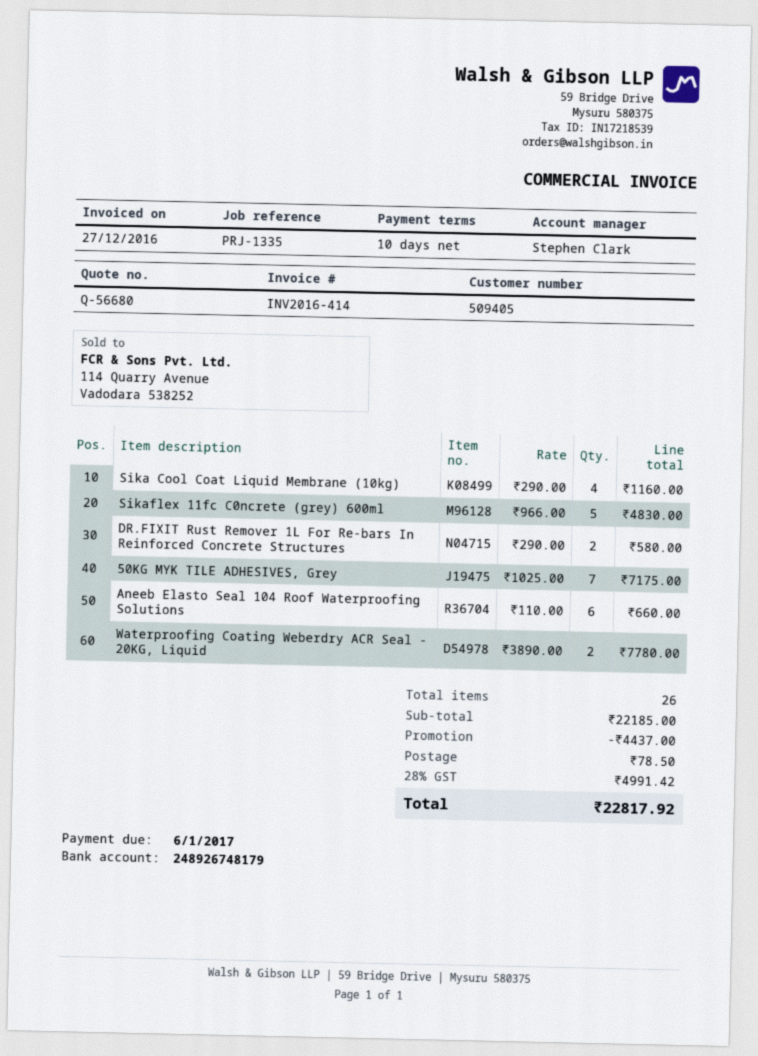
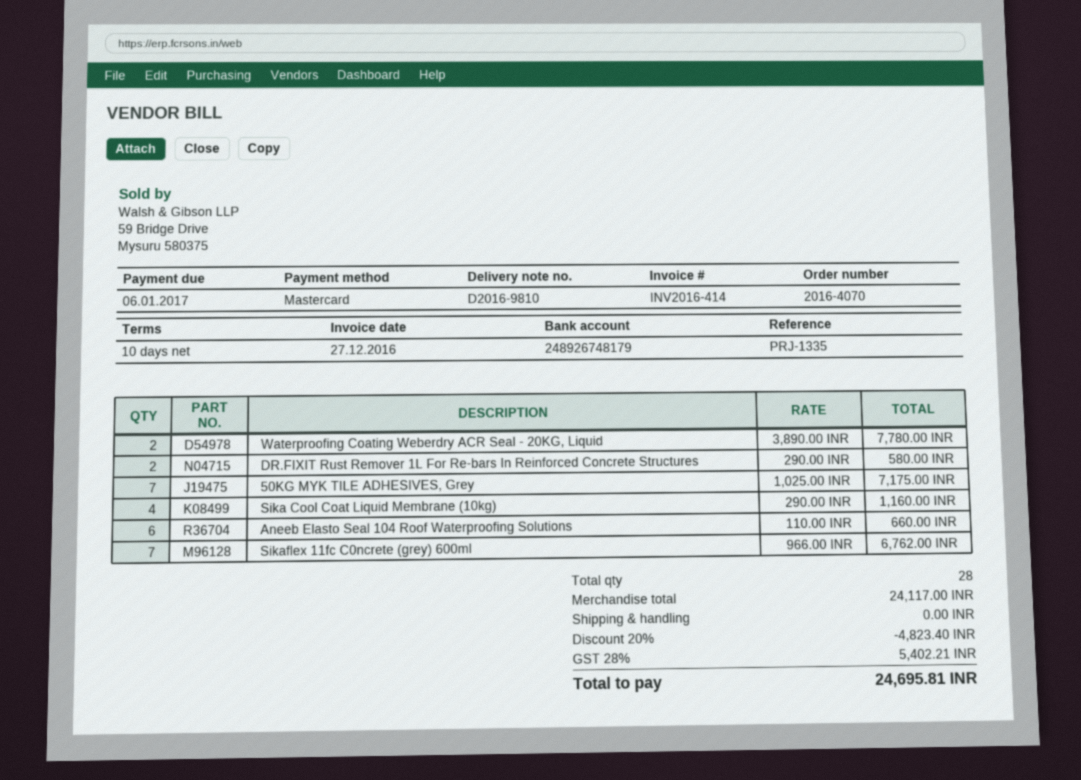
Sikaflex 11fc C0ncrete (grey) 600ml: 5 x 966.00 = 4830.00 -> 7 x 966.00 = 6762.00
total quantity: 26 -> 28
subtotal: 22185.00 -> 24117.00
discount: 4437.00 -> 4823.40
shipping: 78.50 -> 0.00
tax: 28% = 4991.42 -> 28% = 5402.21
total: 22817.92 -> 24695.81

